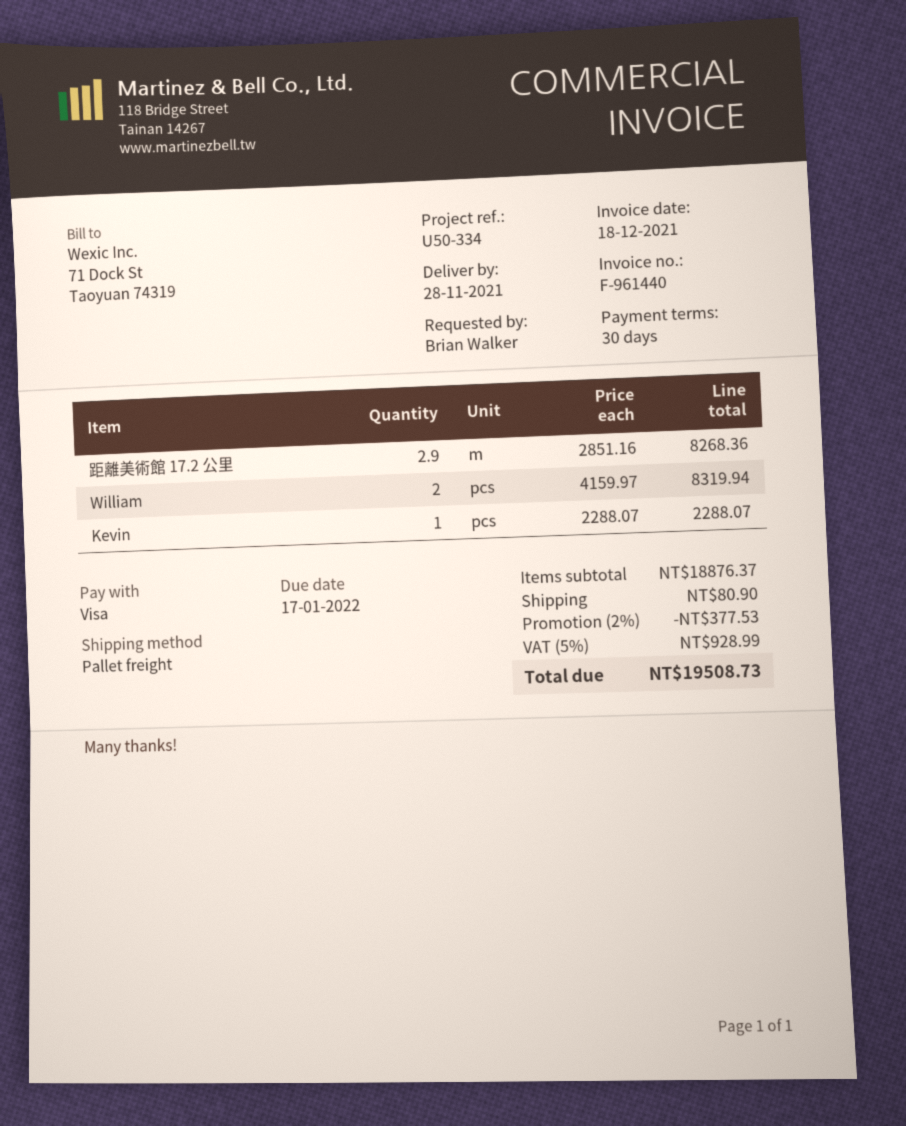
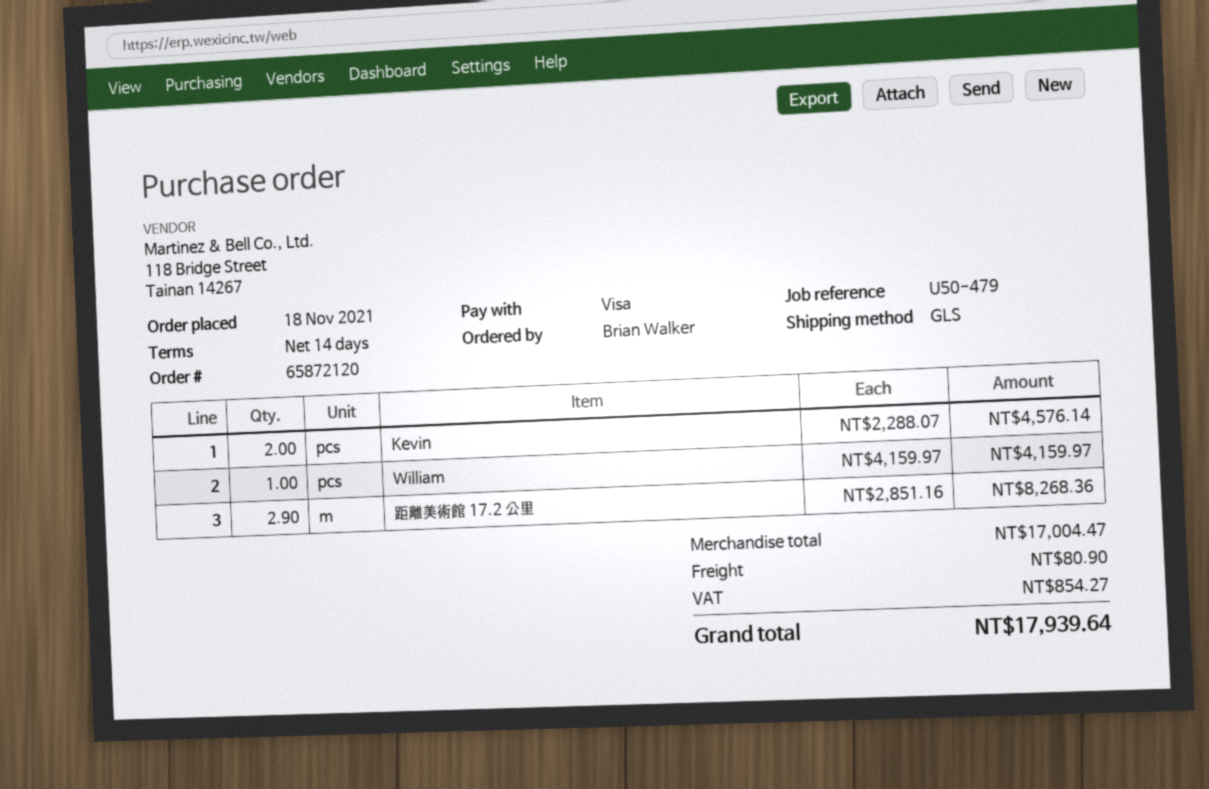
payment terms: 30 days -> 14 days
reference: U50-334 -> U50-479
shipping method: pallet freight -> GLS
William: 2 x 4159.97 = 8319.94 -> 1 x 4159.97 = 4159.97
Kevin: 1 x 2288.07 = 2288.07 -> 2 x 2288.07 = 4576.14
subtotal: 18876.37 -> 17004.47
discount: 2% = 377.53 -> none
tax: 928.99 -> 854.27
total: 19508.73 -> 17939.64

